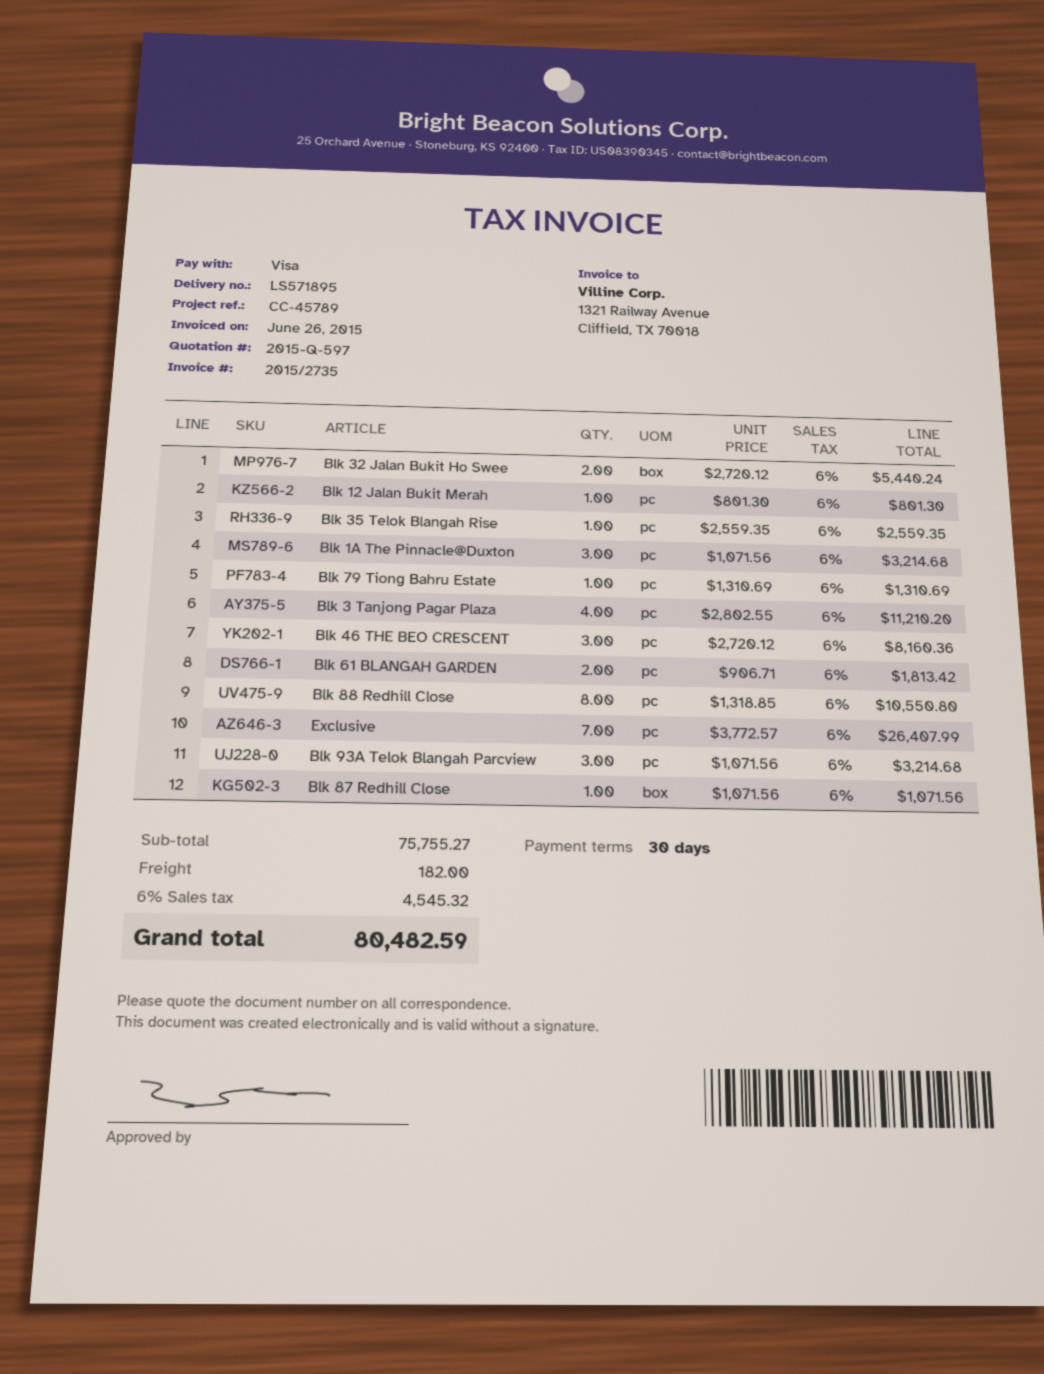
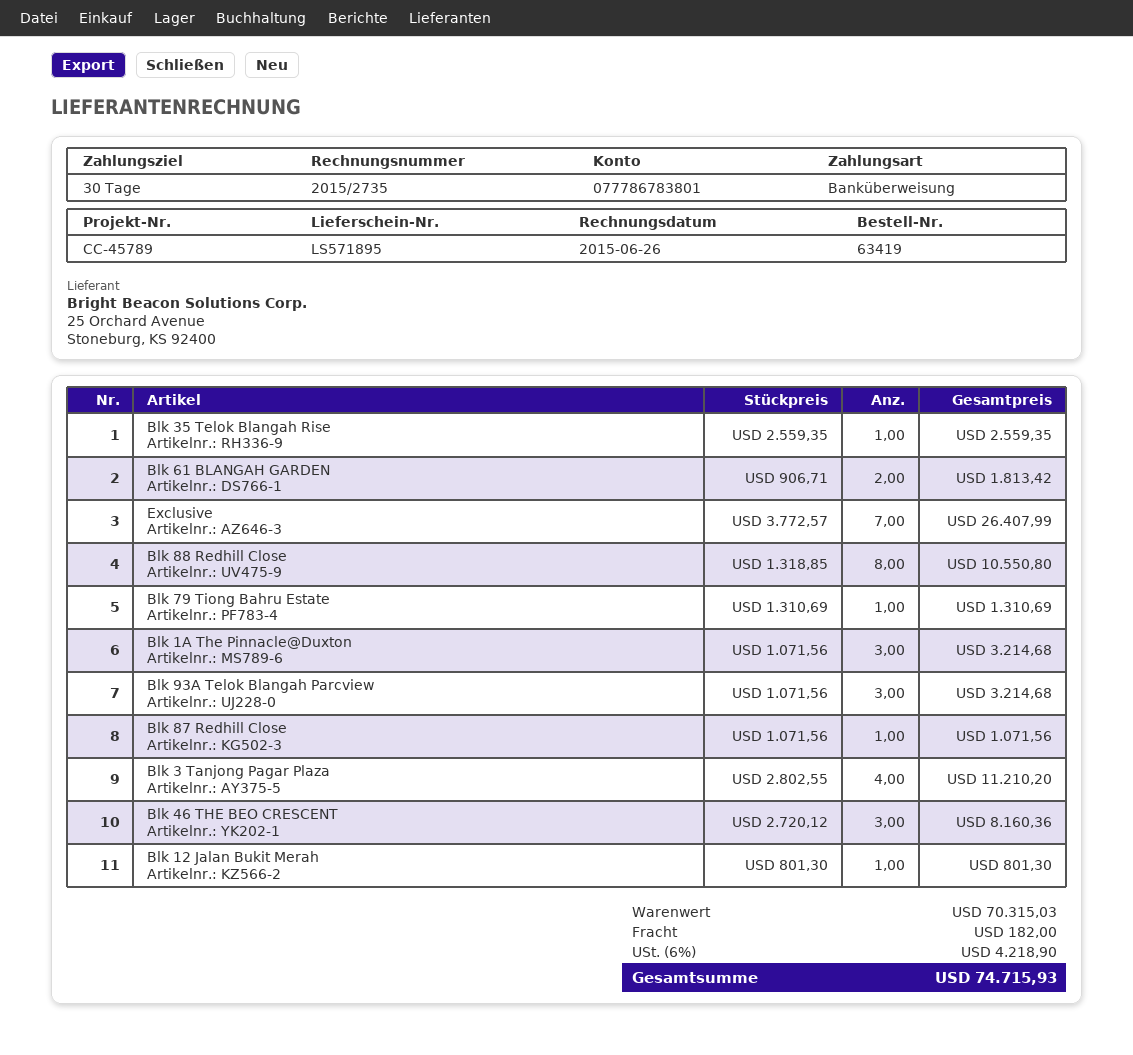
payment method: Visa -> bank transfer
Blk 32 Jalan Bukit Ho Swee: 2 x 2720.12 = 5440.24 -> none
subtotal: 75755.27 -> 70315.03
tax: 6% = 4545.32 -> 6% = 4218.90
total: 80482.59 -> 74715.93

